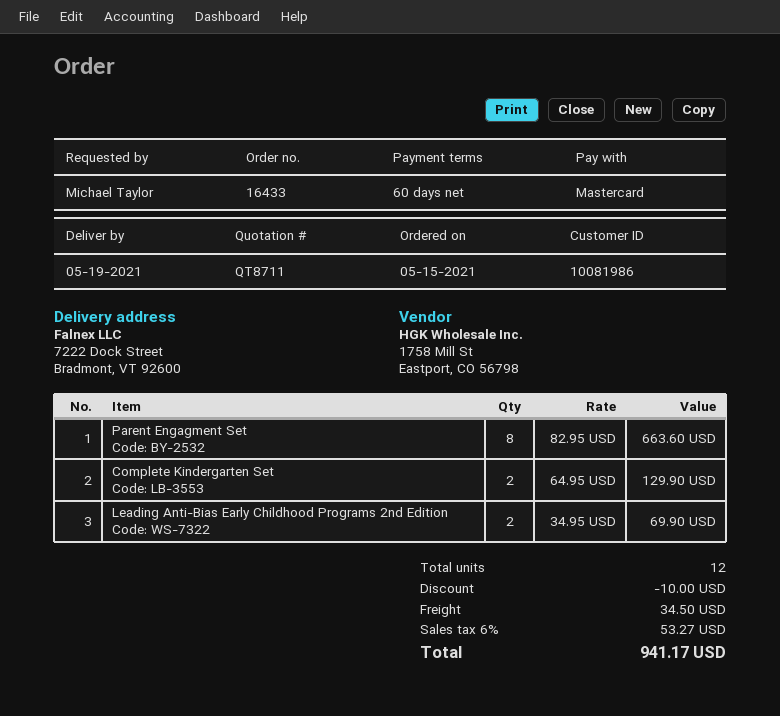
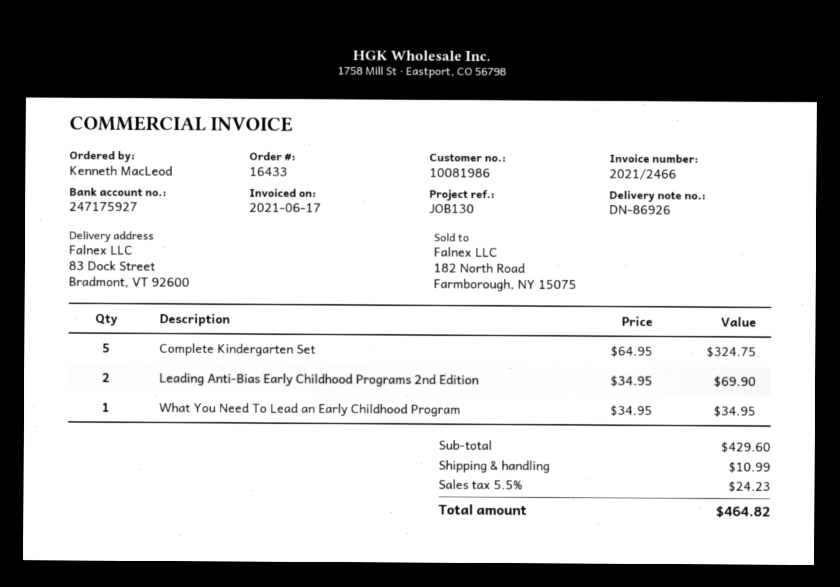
ordered by: Michael Taylor -> Kenneth MacLeod
ship to: 7222 Dock Street, Bradmont, VT 92600 -> 83 Dock Street, Bradmont, VT 92600
Parent Engagment Set: 8 x 82.95 = 663.60 -> none
Complete Kindergarten Set: 2 x 64.95 = 129.90 -> 5 x 64.95 = 324.75
What You Need To Lead an Early Childhood Program: none -> 1 x 34.95 = 34.95
discount: 10.00 -> none
shipping: 34.50 -> 10.99
tax: 6% = 53.27 -> 5.5% = 24.23
total: 941.17 -> 464.82

